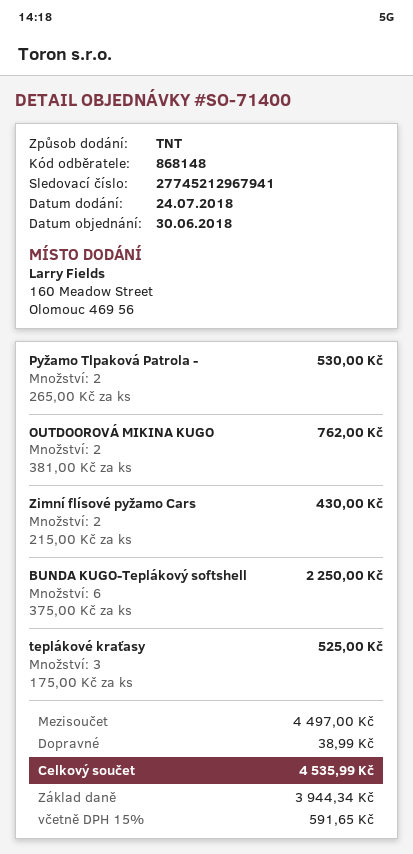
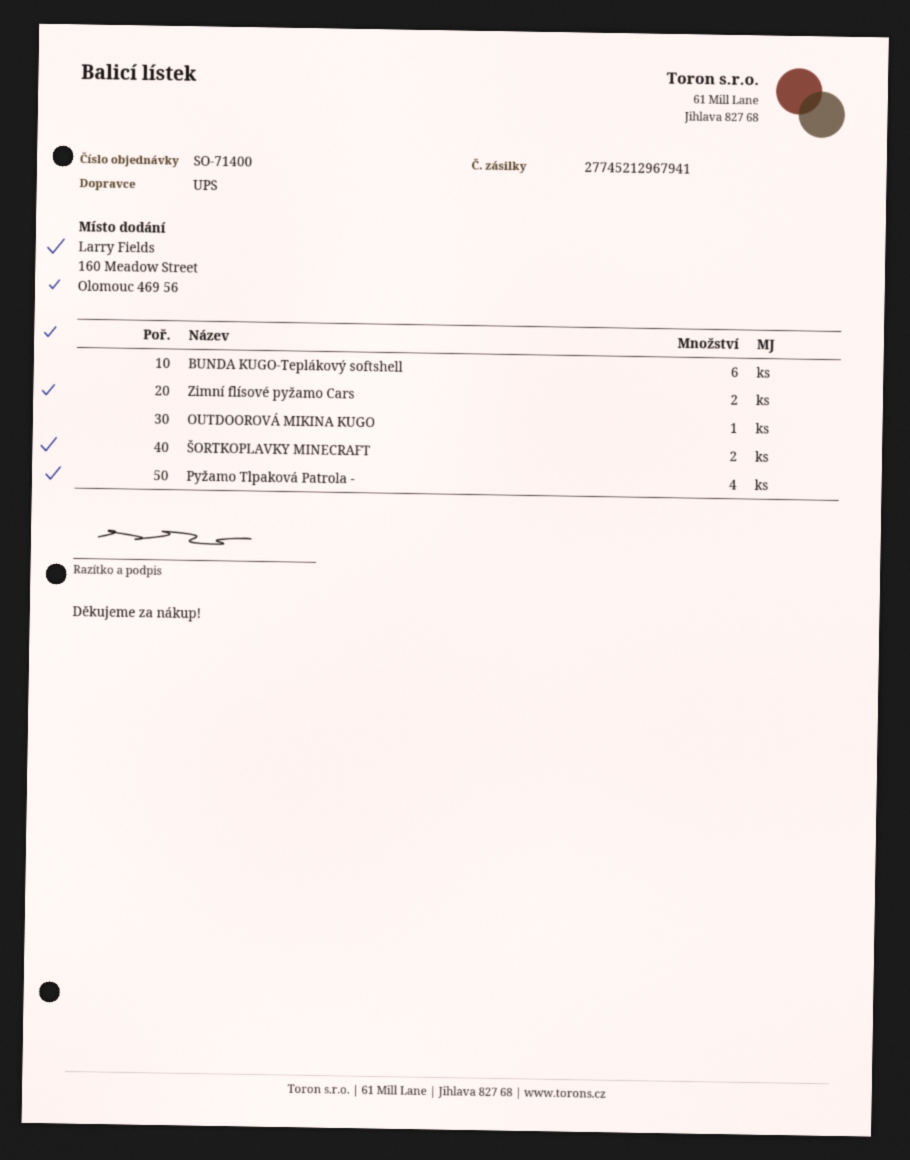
shipping method: TNT -> UPS
Pyžamo Tlpaková Patrola -: 2 -> 4
OUTDOOROVÁ MIKINA KUGO: 2 -> 1
teplákové kraťasy: 3 -> none
ŠORTKOPLAVKY MINECRAFT: none -> 2

